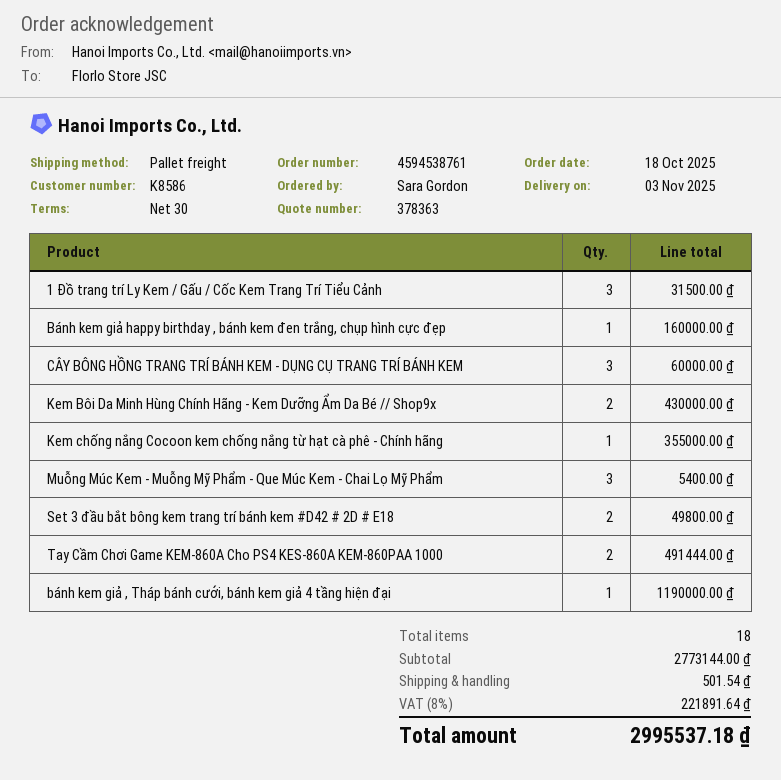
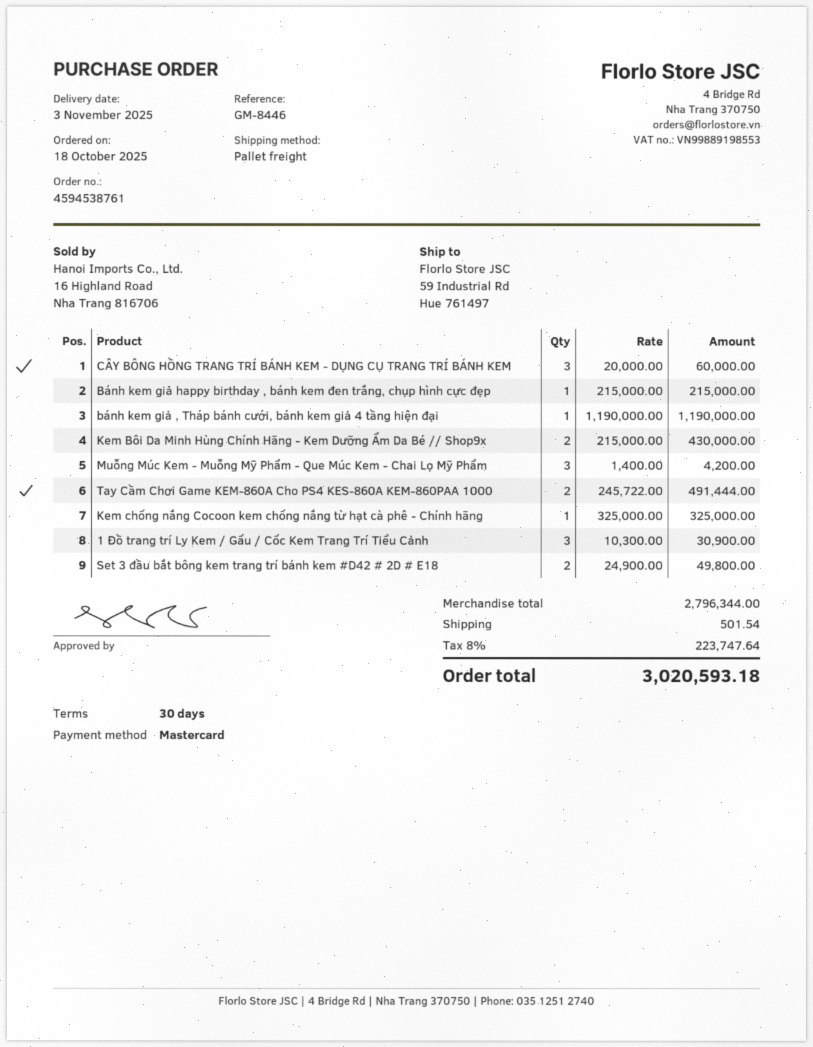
1 Đồ trang trí Ly Kem / Gấu / Cốc Kem Trang Trí Tiểu Cảnh: 3 for 31500.00 -> 3 for 30900.00
Bánh kem giả happy birthday , bánh kem đen trắng, chụp hình cực đẹp: 1 for 160000.00 -> 1 for 215000.00
Kem chống nắng Cocoon kem chống nắng từ hạt cà phê - Chính hãng: 1 for 355000.00 -> 1 for 325000.00
Muỗng Múc Kem - Muỗng Mỹ Phẩm - Que Múc Kem - Chai Lọ Mỹ Phẩm: 3 for 5400.00 -> 3 for 4200.00
subtotal: 2773144.00 -> 2796344.00
tax: 8% = 221891.64 -> 8% = 223747.64
total: 2995537.18 -> 3020593.18

